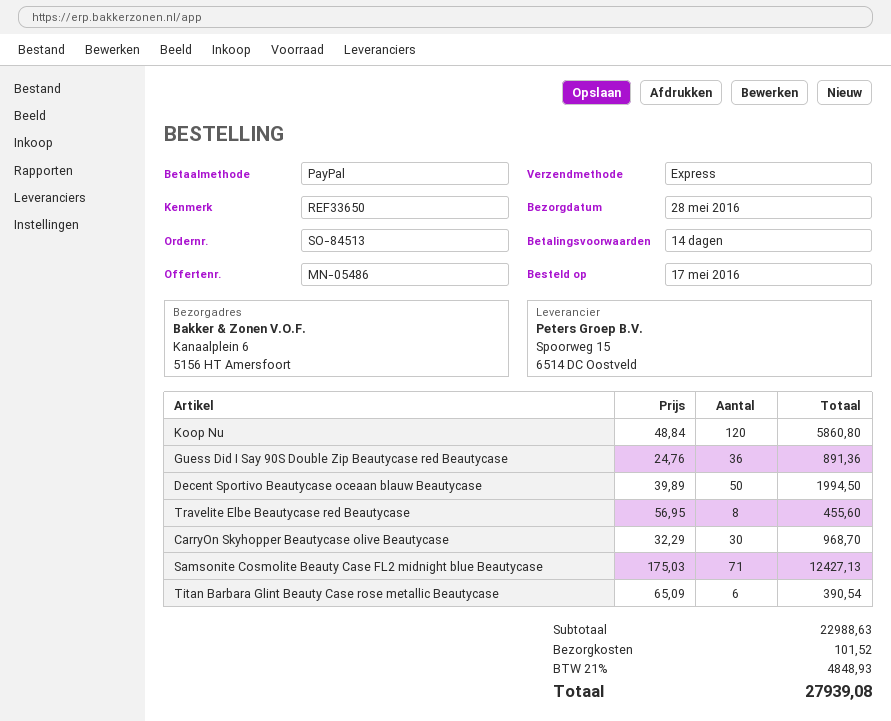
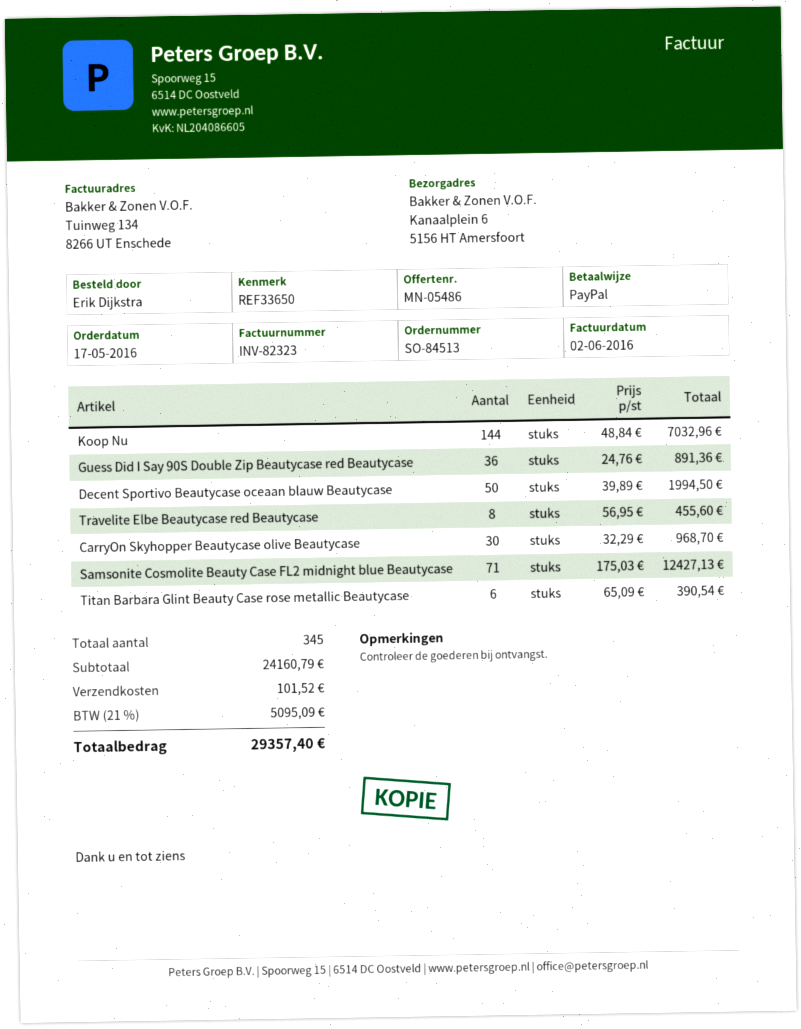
Koop Nu: 120 x 48.84 = 5860.80 -> 144 x 48.84 = 7032.96
subtotal: 22988.63 -> 24160.79
tax: 21% = 4848.93 -> 21% = 5095.09
total: 27939.08 -> 29357.40

